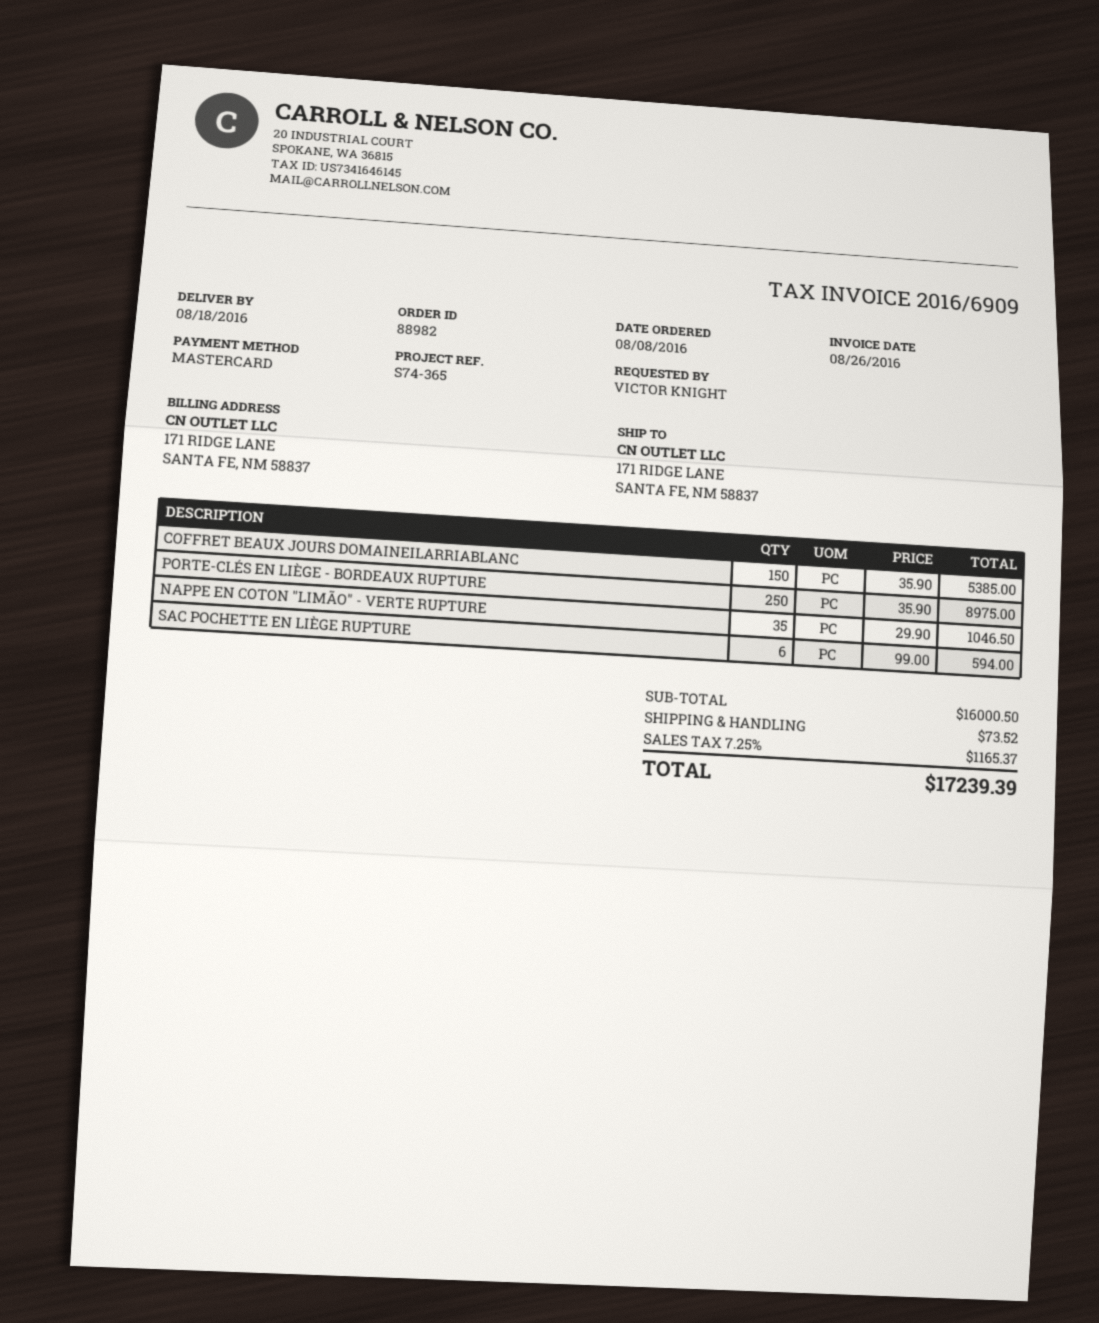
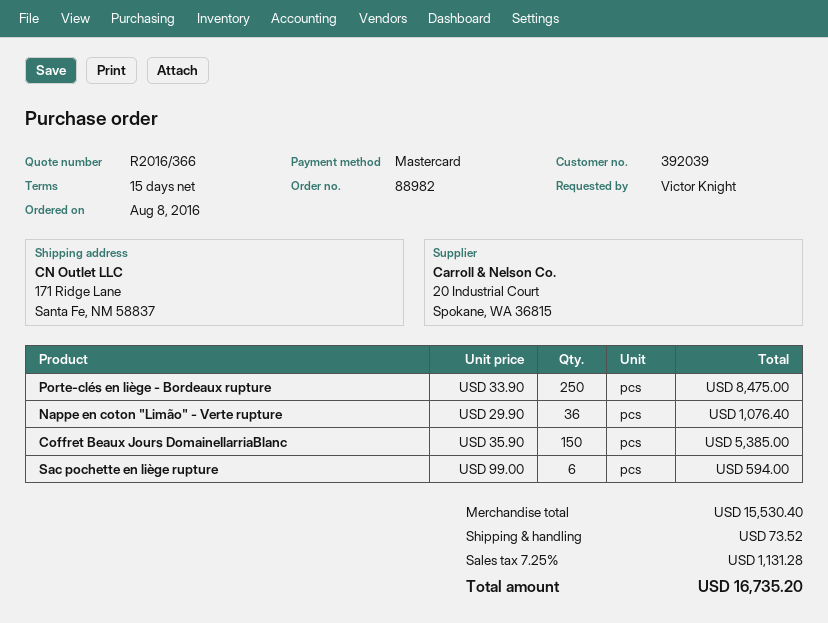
PORTE-CLÉS EN LIÈGE - BORDEAUX RUPTURE: 250 x 35.90 = 8975.00 -> 250 x 33.90 = 8475.00
NAPPE EN COTON "LIMÃO" - VERTE RUPTURE: 35 x 29.90 = 1046.50 -> 36 x 29.90 = 1076.40
subtotal: 16000.50 -> 15530.40
tax: 7.25% = 1165.37 -> 7.25% = 1131.28
total: 17239.39 -> 16735.20

